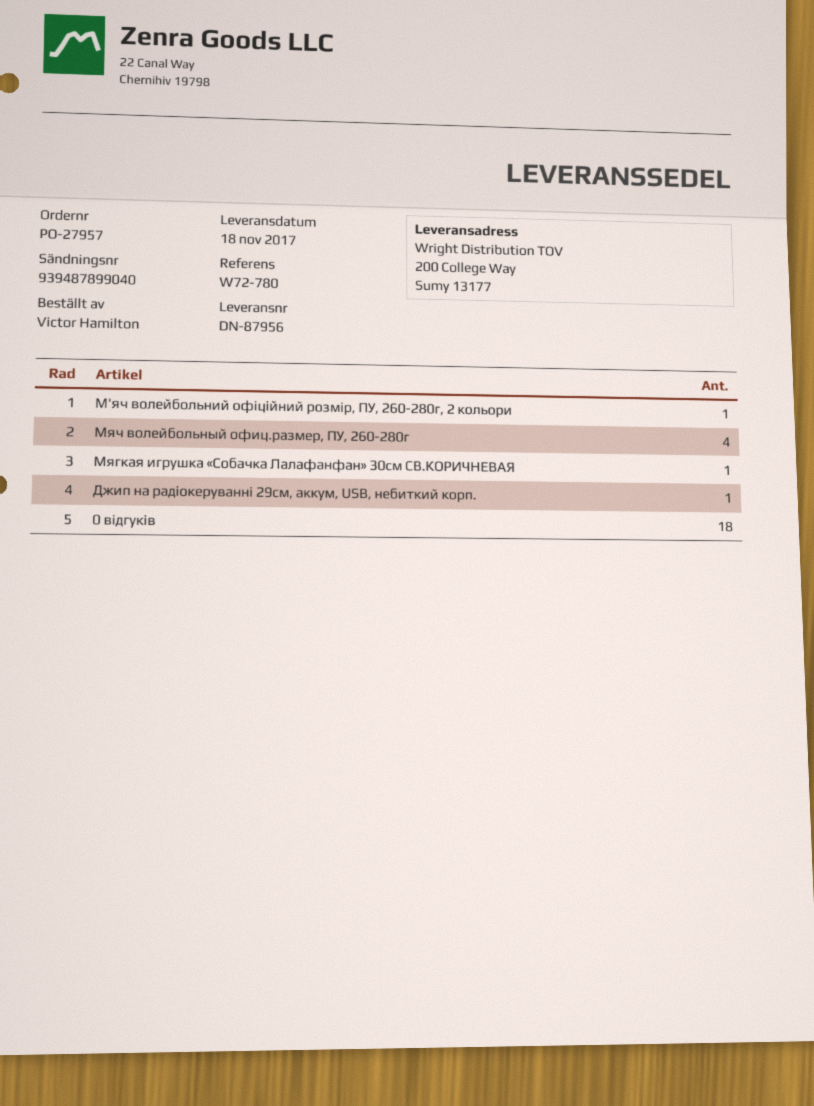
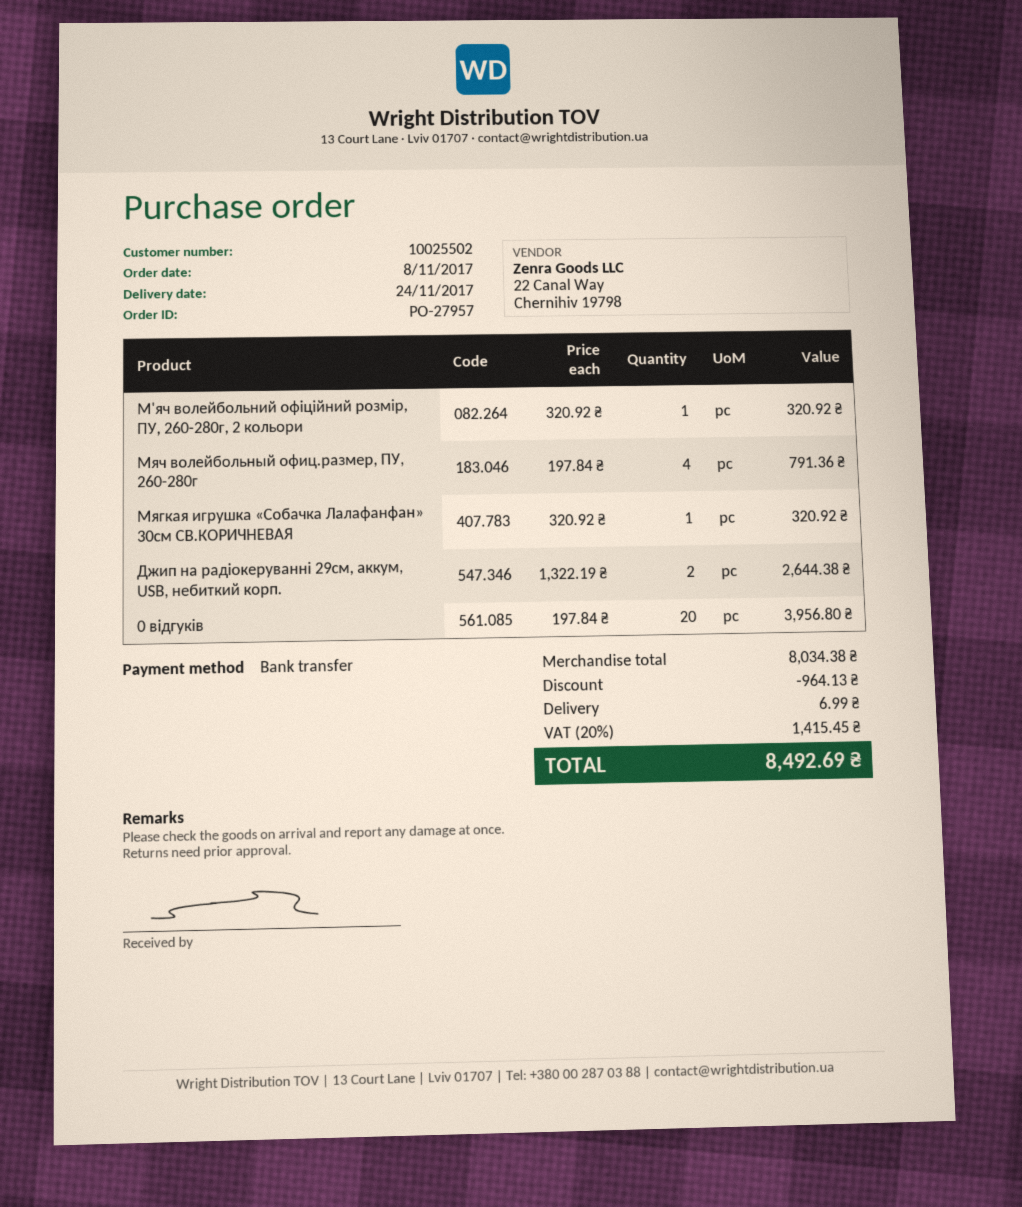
delivery date: 2017-11-18 -> 2017-11-24
Джип на радіокеруванні 29см, аккум, USB, небиткий корп.: 1 -> 2
0 відгуків: 18 -> 20

